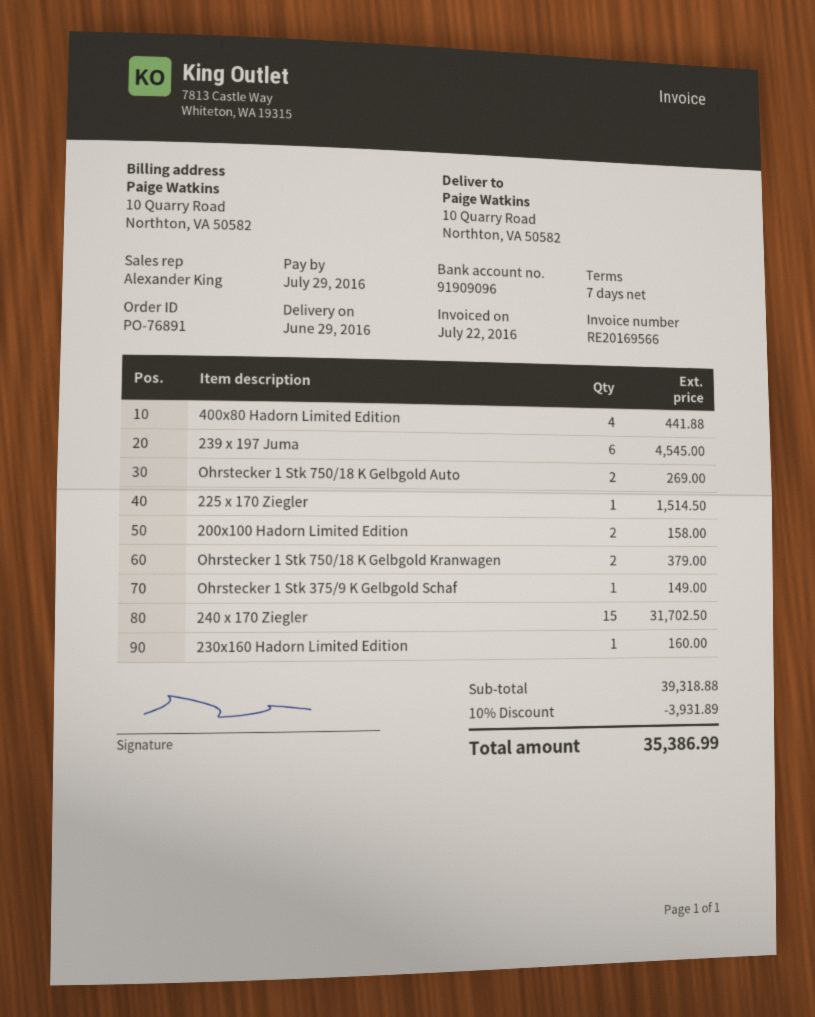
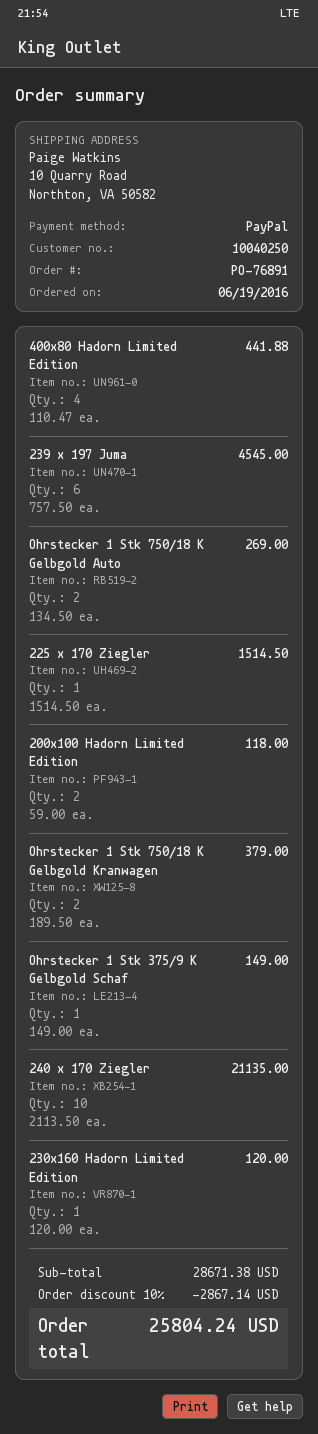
200x100 Hadorn Limited Edition: 2 for 158.00 -> 2 for 118.00
240 x 170 Ziegler: 15 for 31702.50 -> 10 for 21135.00
230x160 Hadorn Limited Edition: 1 for 160.00 -> 1 for 120.00
subtotal: 39318.88 -> 28671.38
discount: 10% = 3931.89 -> 10% = 2867.14
total: 35386.99 -> 25804.24

